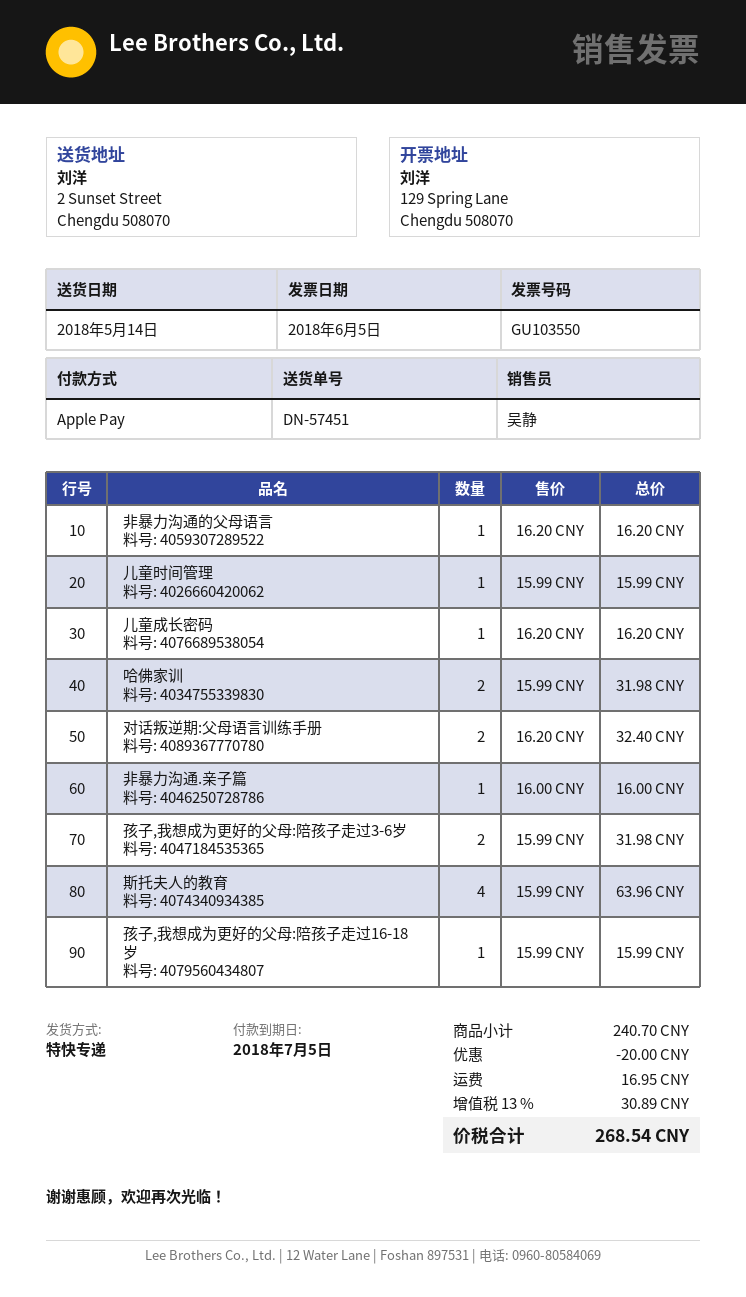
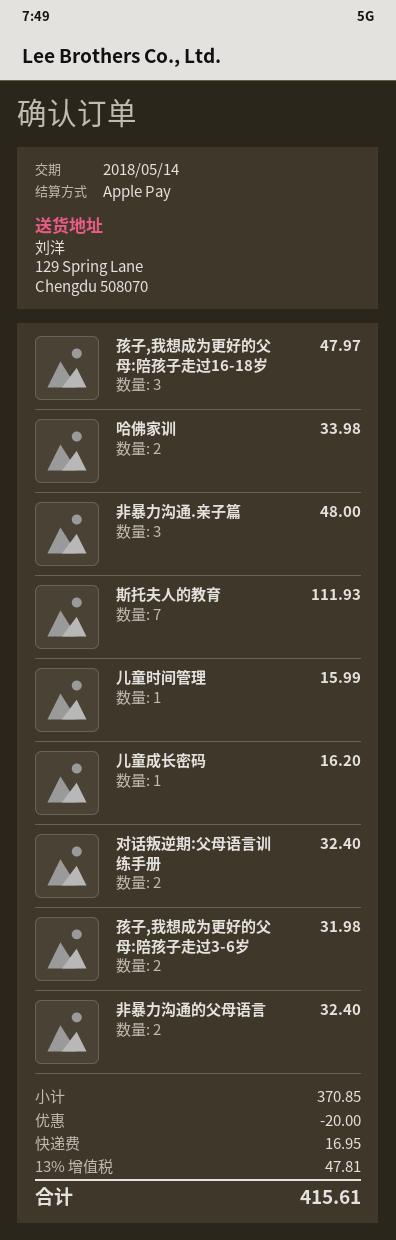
ship to: 2 Sunset Street, Chengdu 508070 -> 129 Spring Lane, Chengdu 508070
非暴力沟通的父母语言: 1 for 16.20 -> 2 for 32.40
哈佛家训: 2 for 31.98 -> 2 for 33.98
非暴力沟通.亲子篇: 1 for 16.00 -> 3 for 48.00
斯托夫人的教育: 4 for 63.96 -> 7 for 111.93
孩子,我想成为更好的父母:陪孩子走过16-18岁: 1 for 15.99 -> 3 for 47.97
subtotal: 240.70 -> 370.85
tax: 13% = 30.89 -> 13% = 47.81
total: 268.54 -> 415.61

